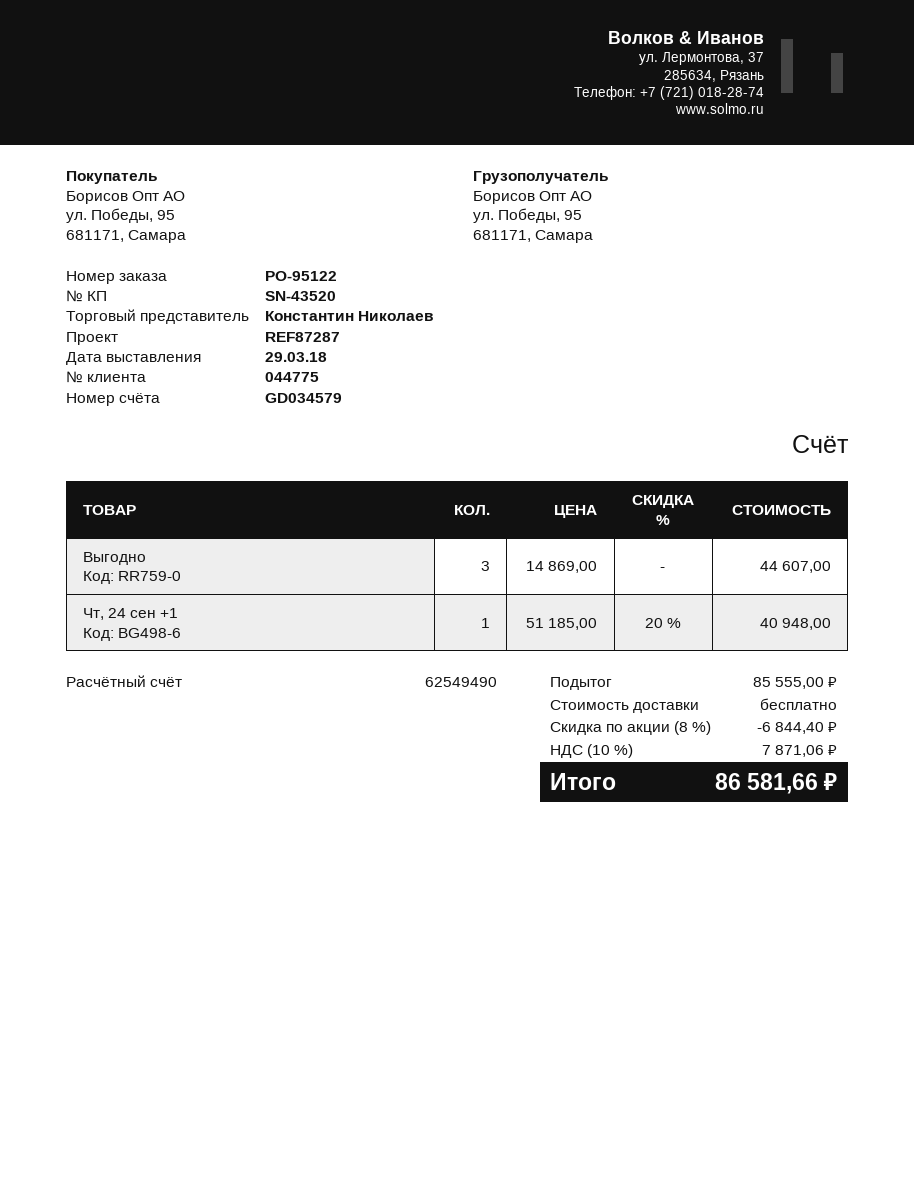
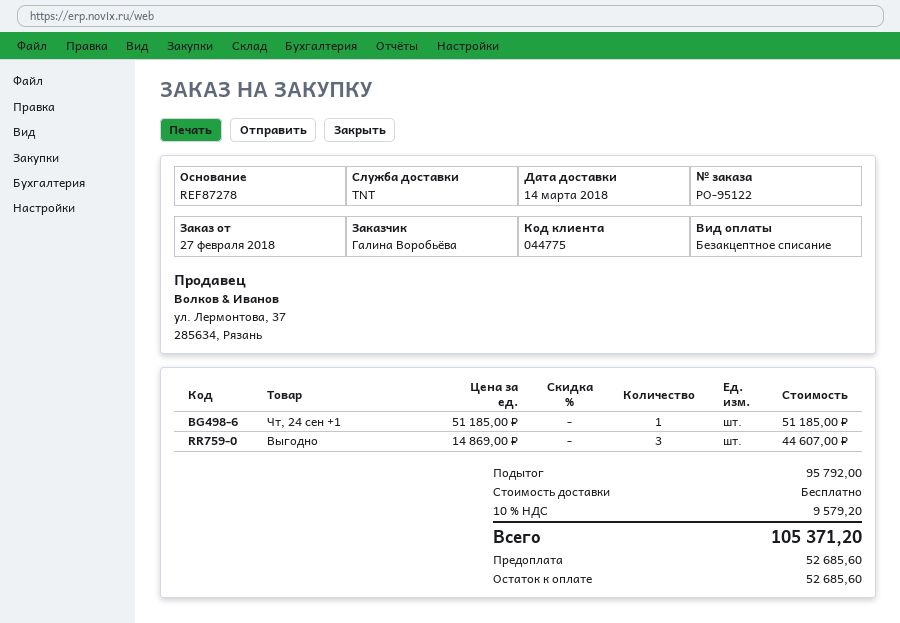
reference: REF87287 -> REF87278
Чт, 24 сен +1: 1 x 51185.00 - 20% = 40948.00 -> 1 x 51185.00 = 51185.00
subtotal: 85555.00 -> 95792.00
discount: 8% = 6844.40 -> none
tax: 10% = 7871.06 -> 10% = 9579.20
total: 86581.66 -> 105371.20

